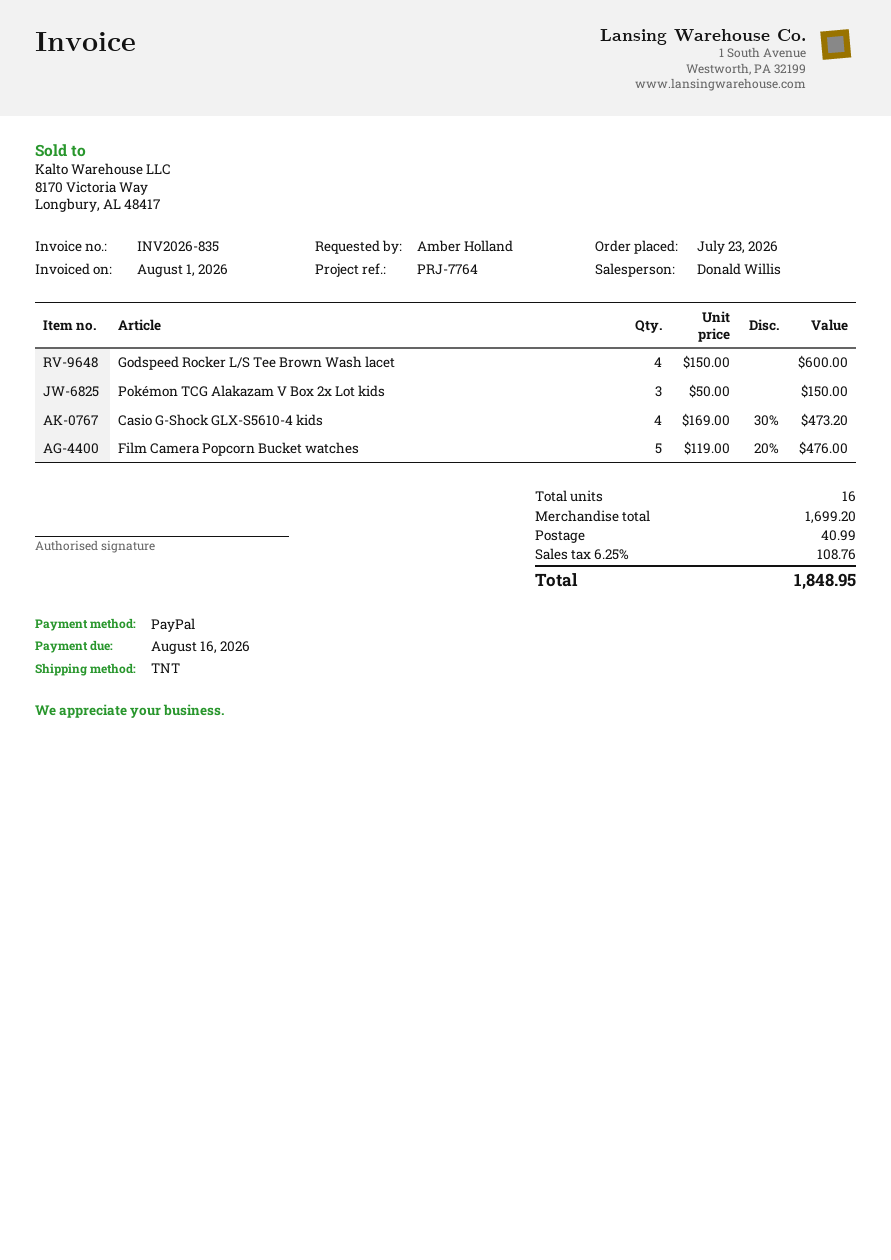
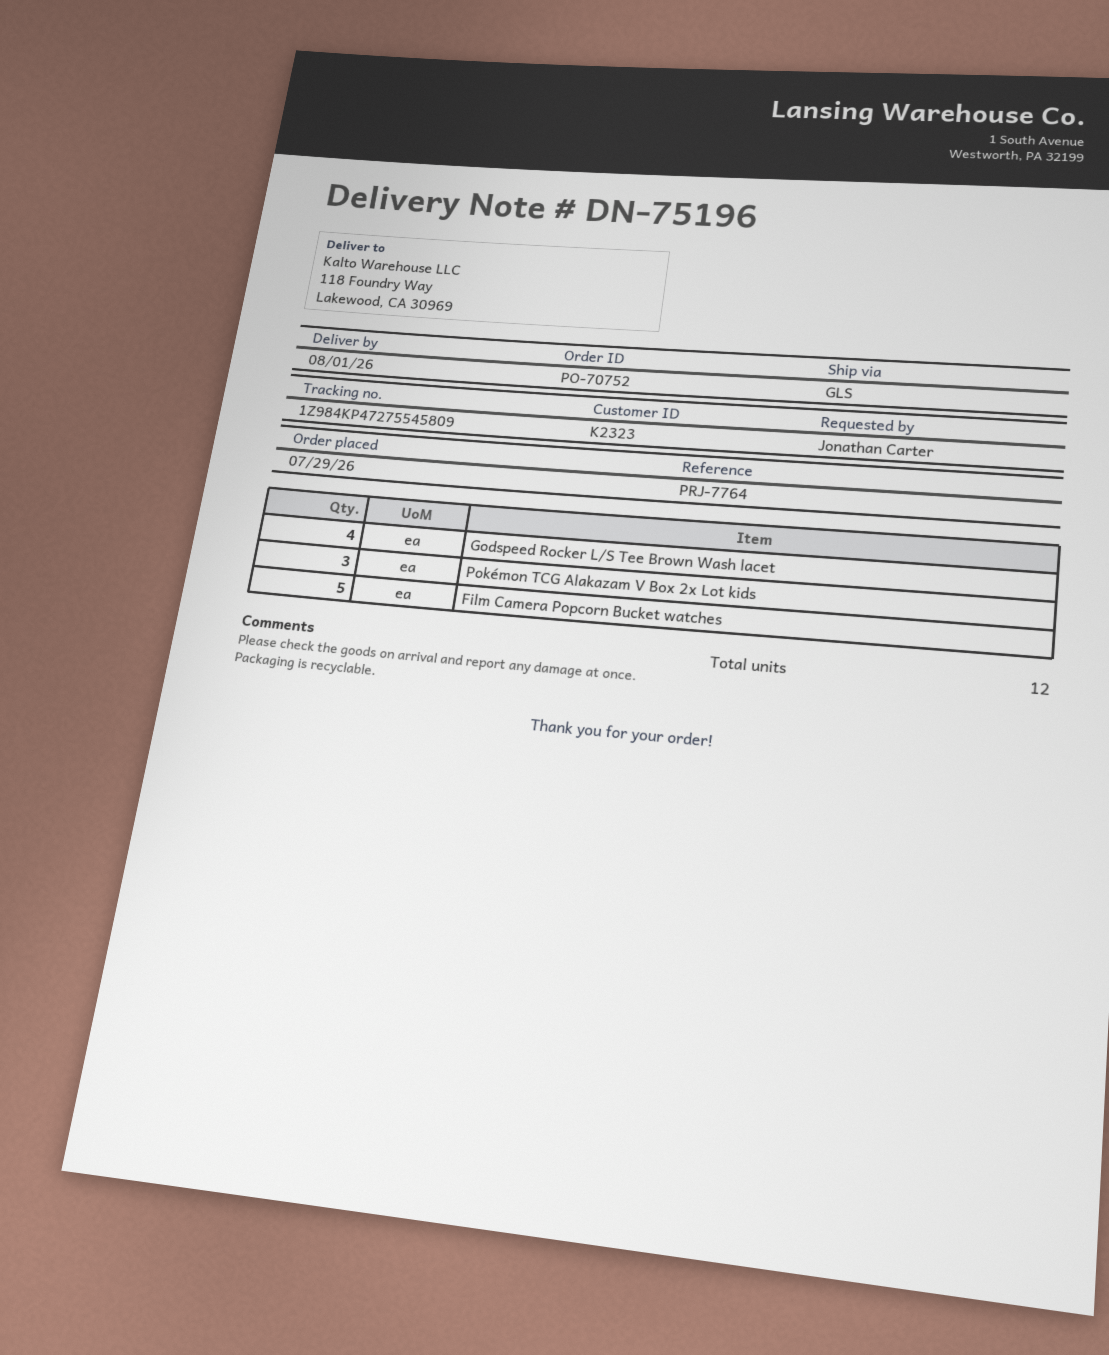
order date: 2026-07-23 -> 2026-07-29
ordered by: Amber Holland -> Jonathan Carter
shipping method: TNT -> GLS
Casio G-Shock GLX-S5610-4 kids: 4 -> none
total quantity: 16 -> 12

